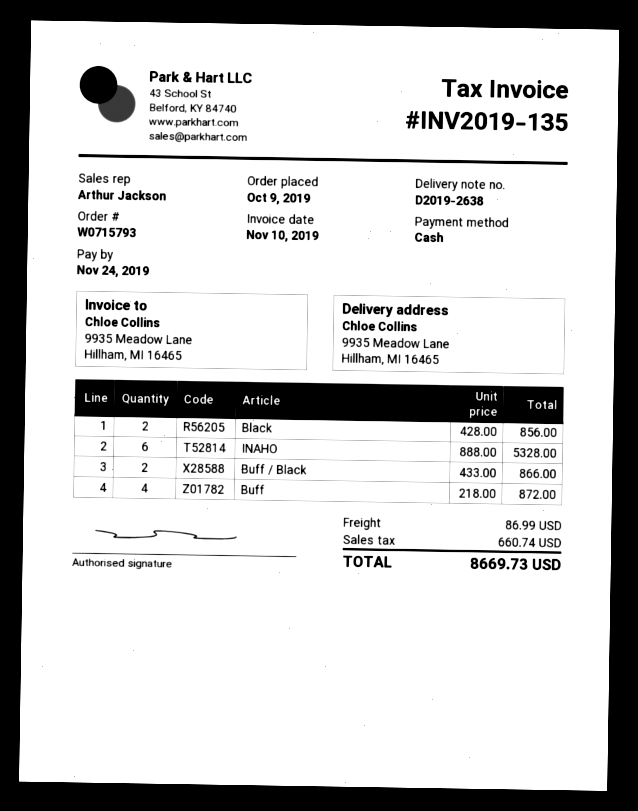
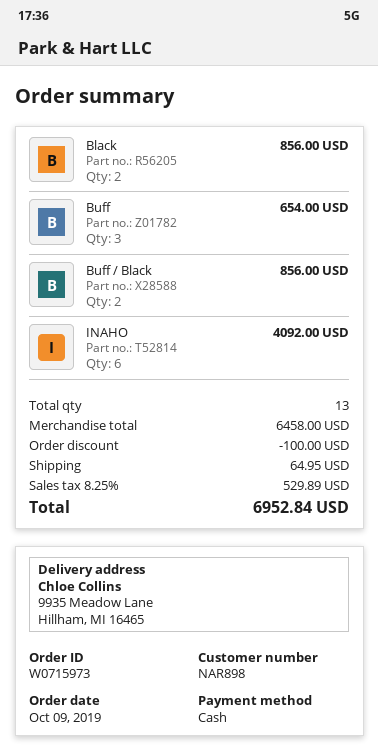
order number: W0715793 -> W0715973
INAHO: 6 for 5328.00 -> 6 for 4092.00
Buff / Black: 2 for 866.00 -> 2 for 856.00
Buff: 4 for 872.00 -> 3 for 654.00
discount: none -> 100.00
shipping: 86.99 -> 64.95
tax: 660.74 -> 529.89
total: 8669.73 -> 6952.84

